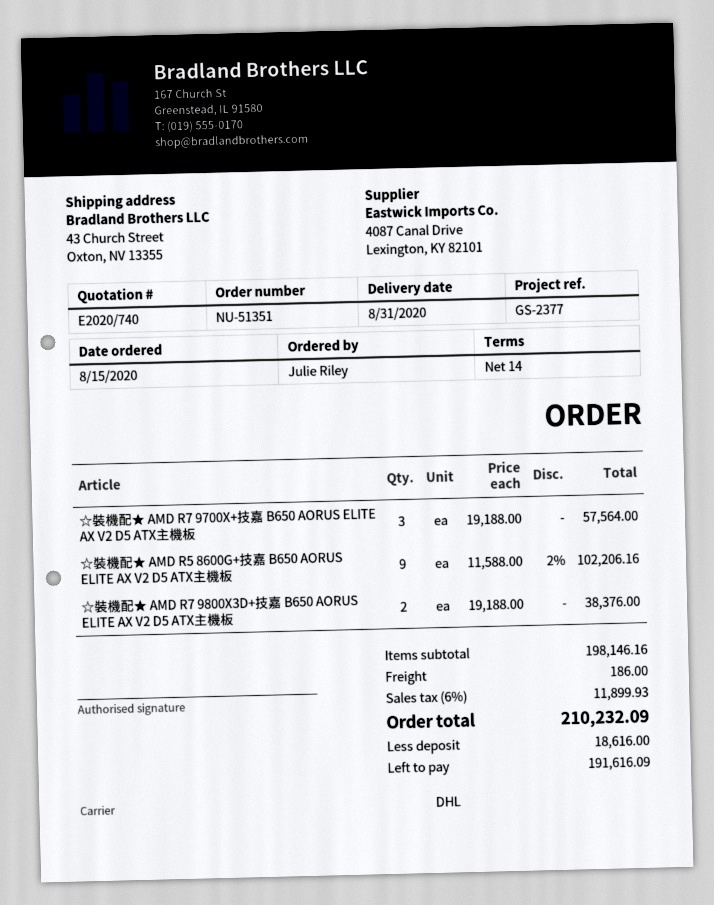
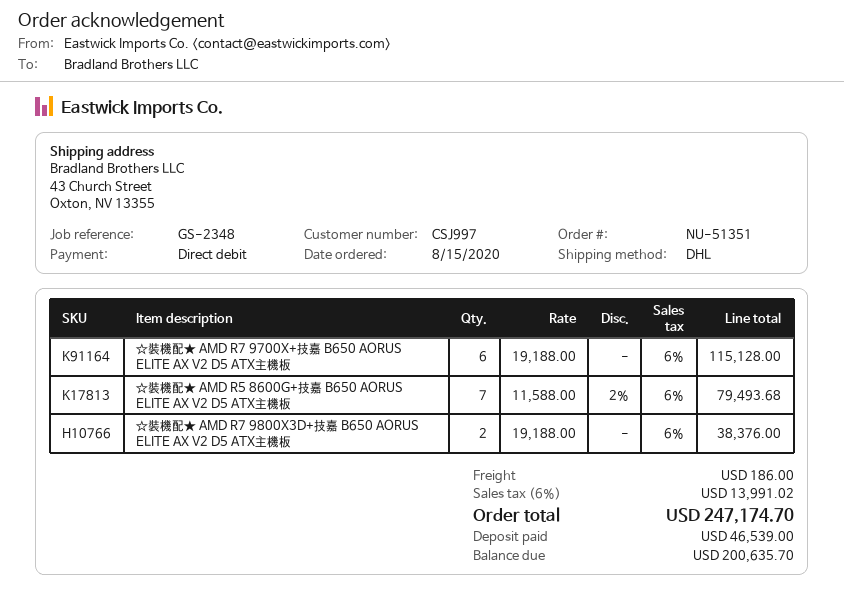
reference: GS-2377 -> GS-2348
☆裝機配★ AMD R7 9700X+技嘉 B650 AORUS ELITE AX V2 D5 ATX主機板: 3 x 19188.00 = 57564.00 -> 6 x 19188.00 = 115128.00
☆裝機配★ AMD R5 8600G+技嘉 B650 AORUS ELITE AX V2 D5 ATX主機板: 9 x 11588.00 - 2% = 102206.16 -> 7 x 11588.00 - 2% = 79493.68
tax: 6% = 11899.93 -> 6% = 13991.02
total: 210232.09 -> 247174.70
deposit: 18616.00 -> 46539.00
balance: 191616.09 -> 200635.70

